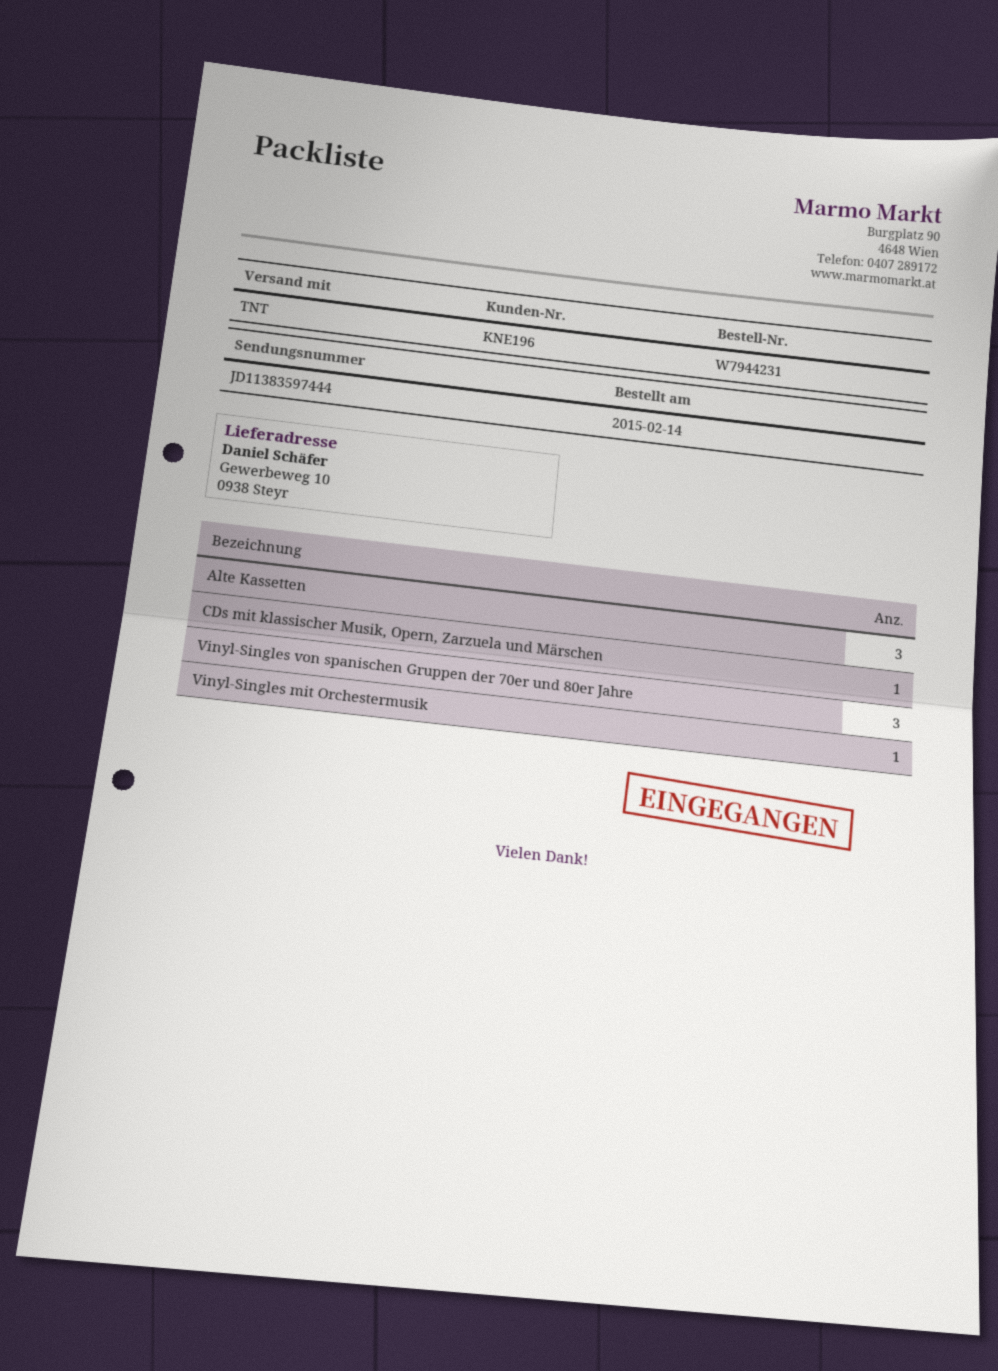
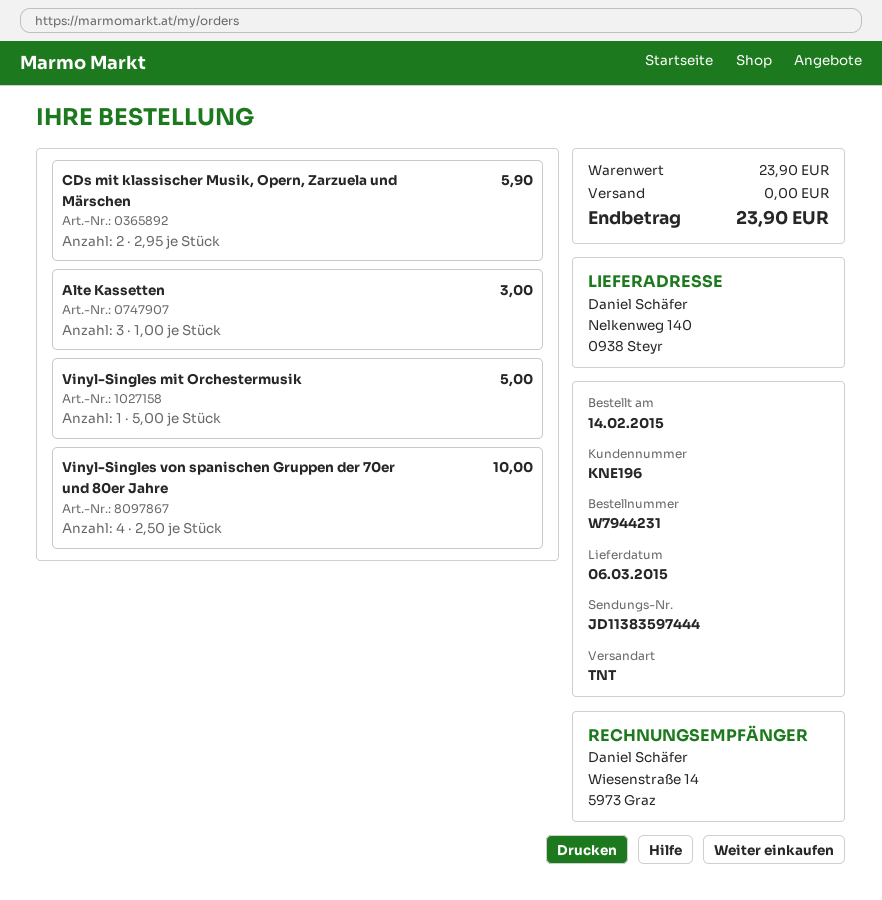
ship to: Gewerbeweg 10, 0938 Steyr -> Nelkenweg 140, 0938 Steyr
CDs mit klassischer Musik, Opern, Zarzuela und Märschen: 1 -> 2
Vinyl-Singles von spanischen Gruppen der 70er und 80er Jahre: 3 -> 4

